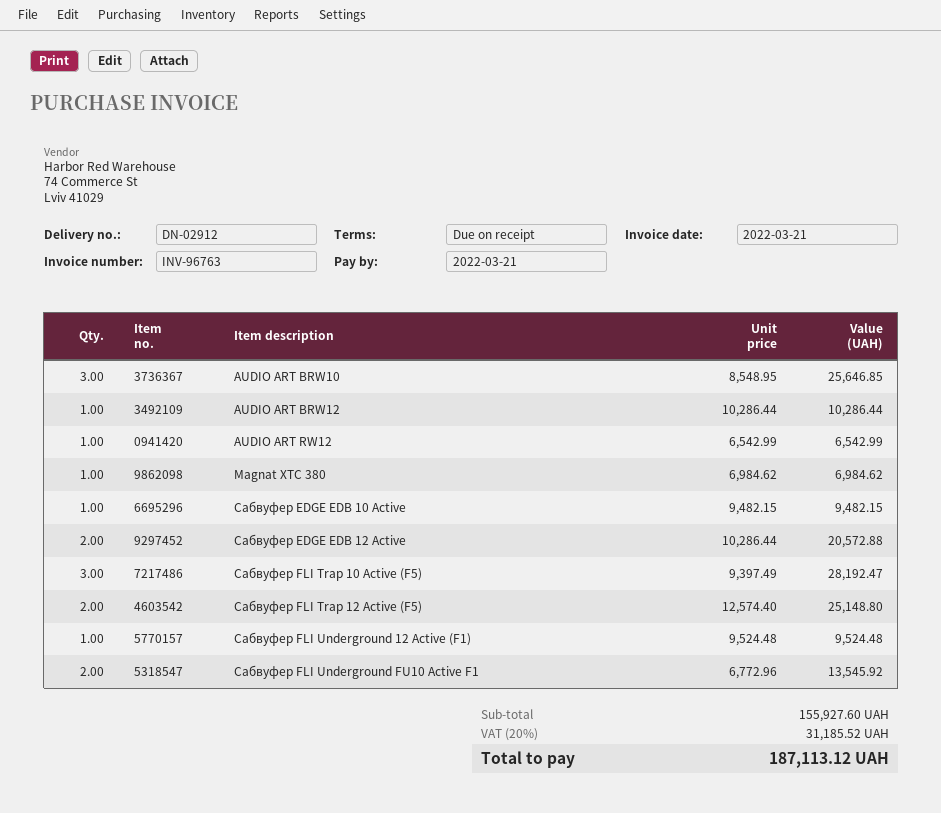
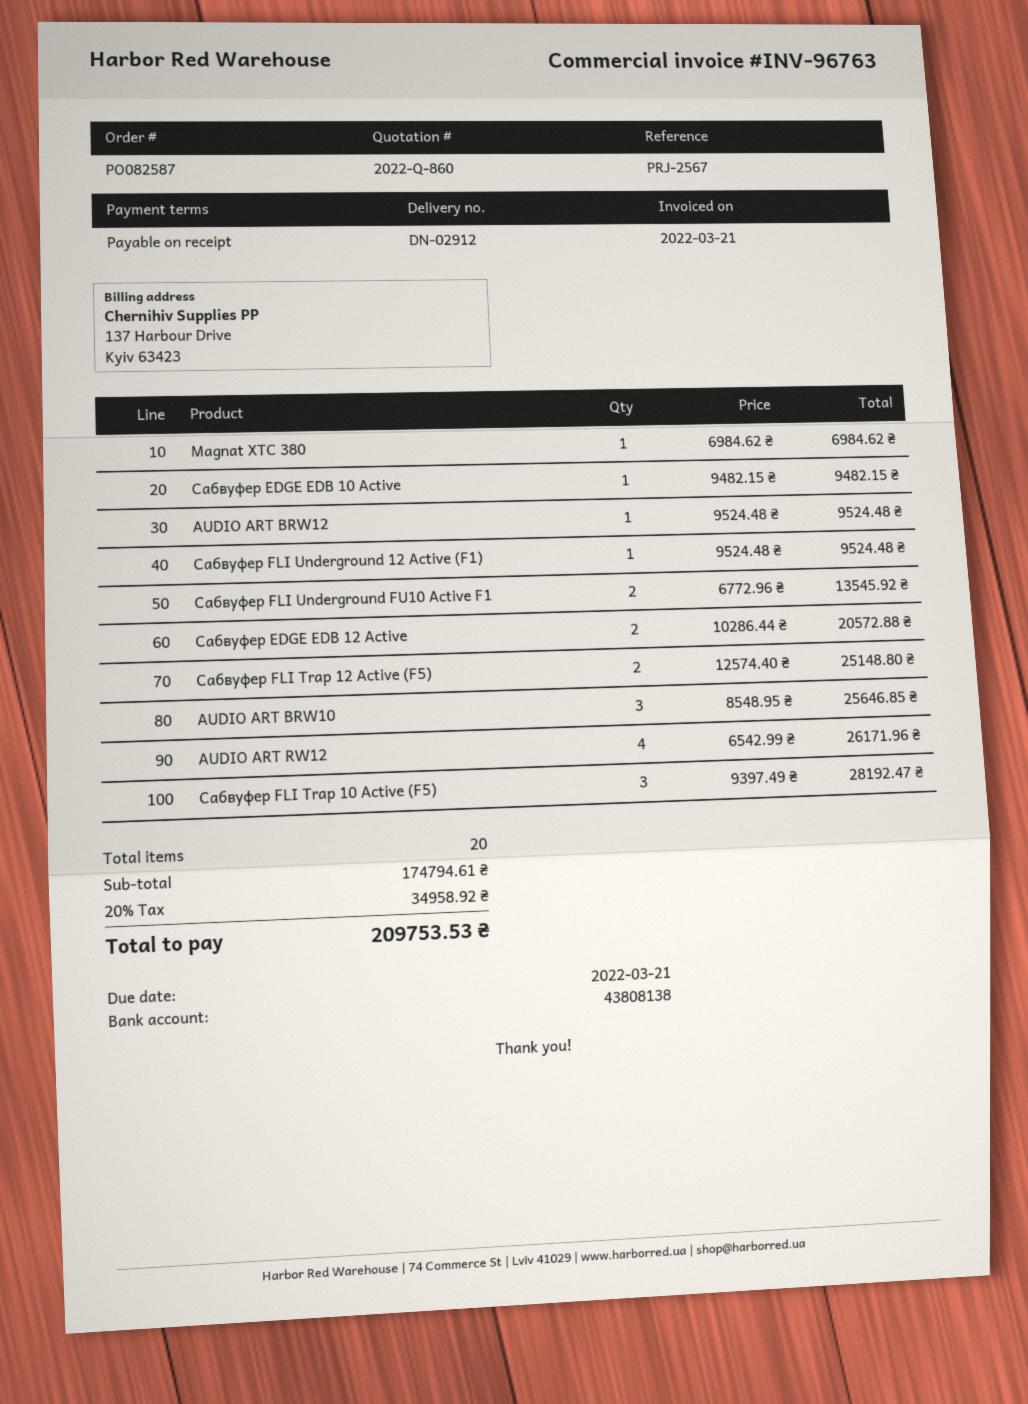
AUDIO ART BRW12: 1 x 10286.44 = 10286.44 -> 1 x 9524.48 = 9524.48
AUDIO ART RW12: 1 x 6542.99 = 6542.99 -> 4 x 6542.99 = 26171.96
subtotal: 155927.60 -> 174794.61
tax: 20% = 31185.52 -> 20% = 34958.92
total: 187113.12 -> 209753.53

